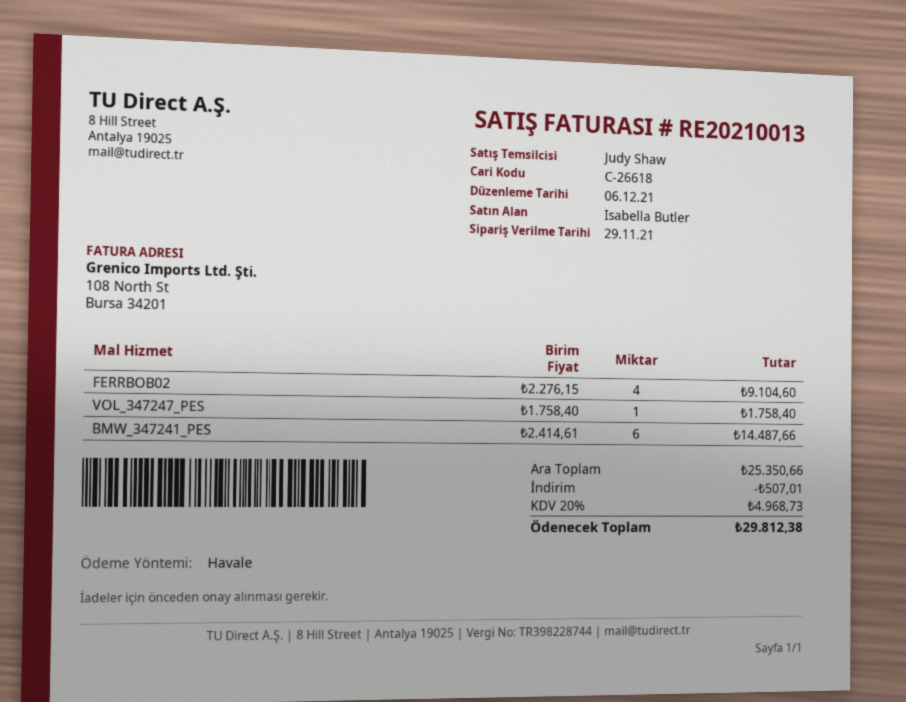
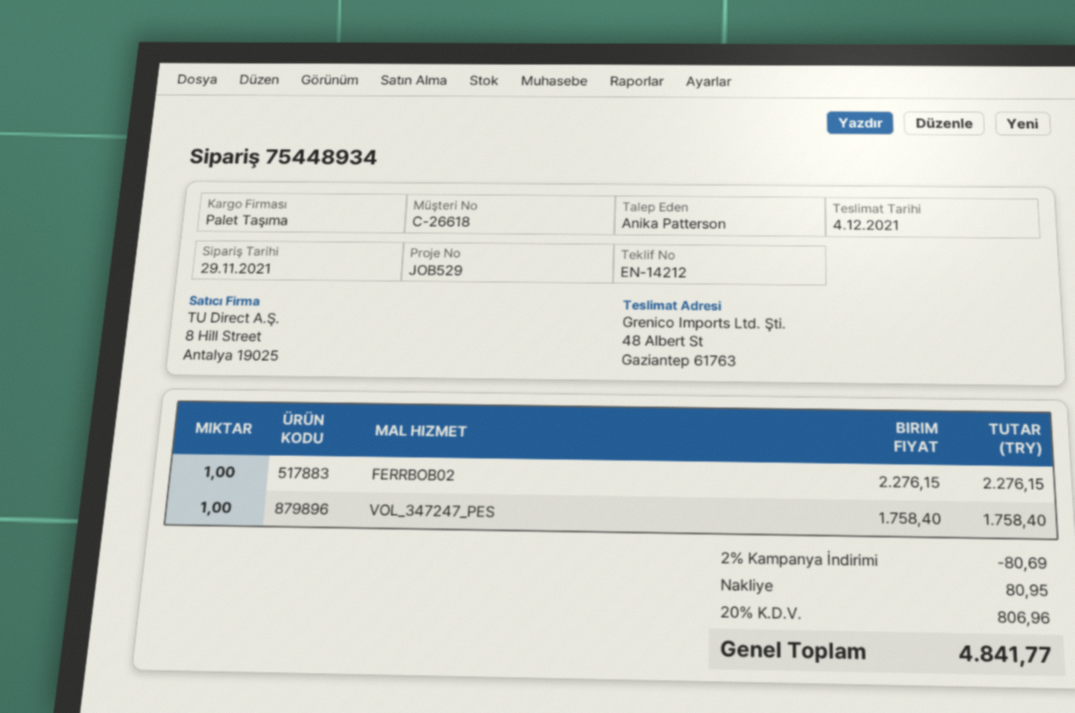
ordered by: Isabella Butler -> Anika Patterson
FERRBOB02: 4 x 2276.15 = 9104.60 -> 1 x 2276.15 = 2276.15
BMW_347241_PES: 6 x 2414.61 = 14487.66 -> none
discount: 507.01 -> 80.69
shipping: none -> 80.95
tax: 20% = 4968.73 -> 20% = 806.96
total: 29812.38 -> 4841.77

